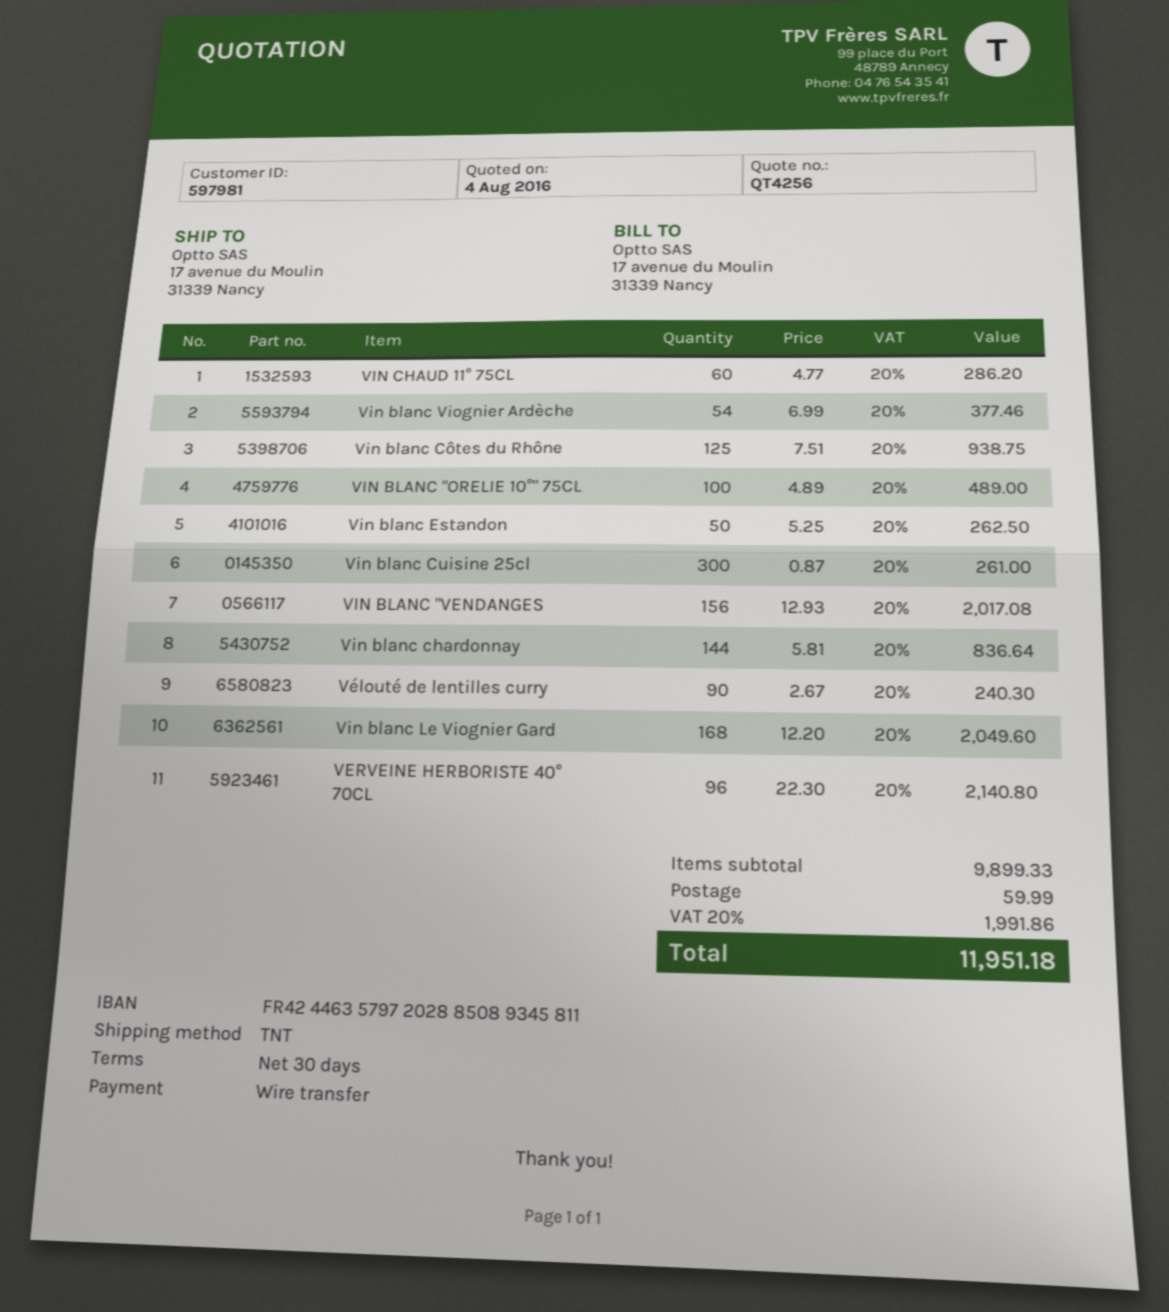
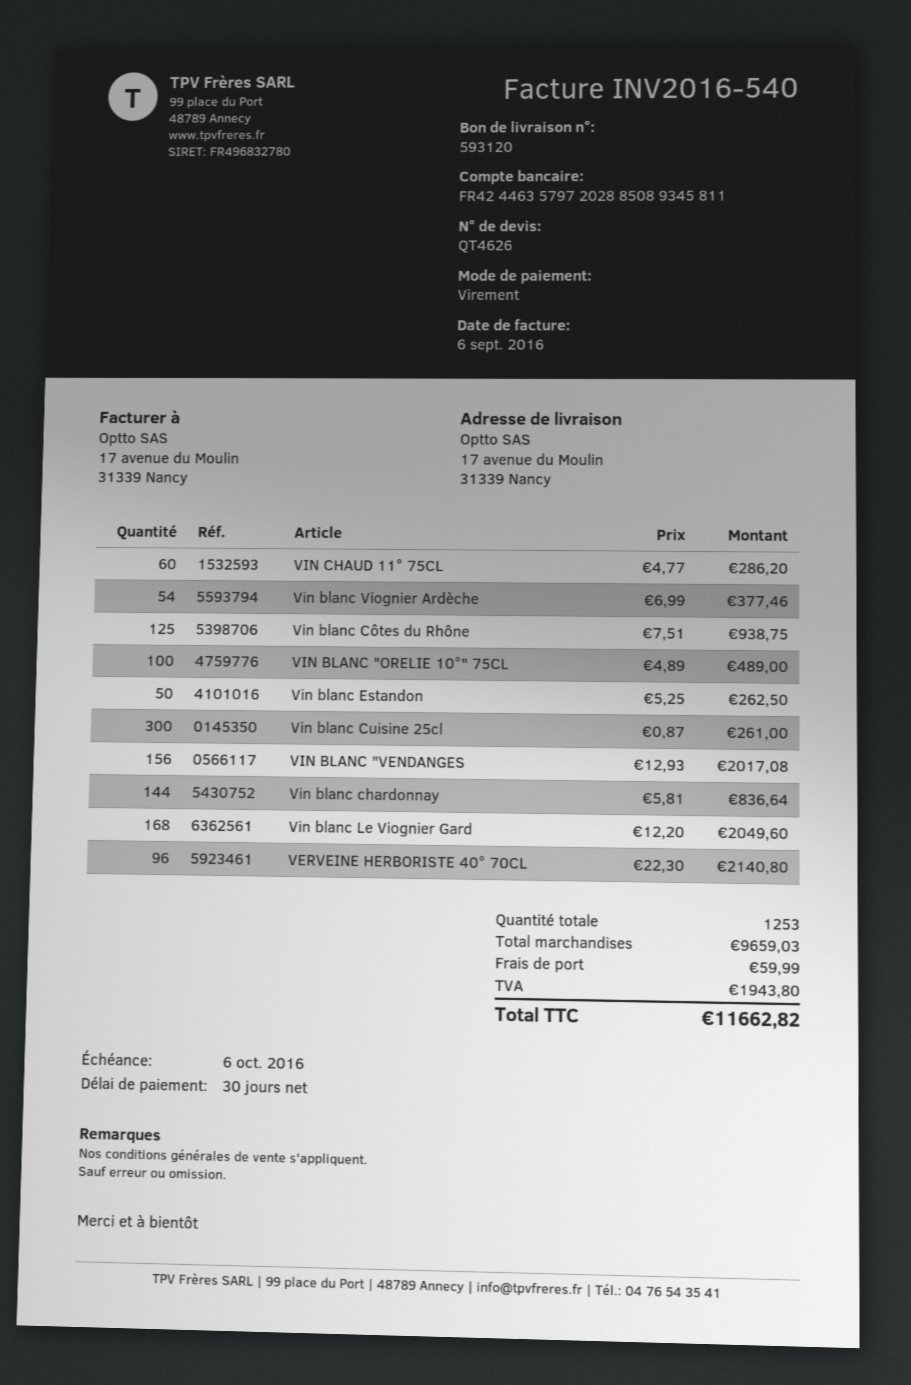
quote number: QT4256 -> QT4626
Vélouté de lentilles curry: 90 x 2.67 = 240.30 -> none
subtotal: 9899.33 -> 9659.03
tax: 1991.86 -> 1943.80
total: 11951.18 -> 11662.82

